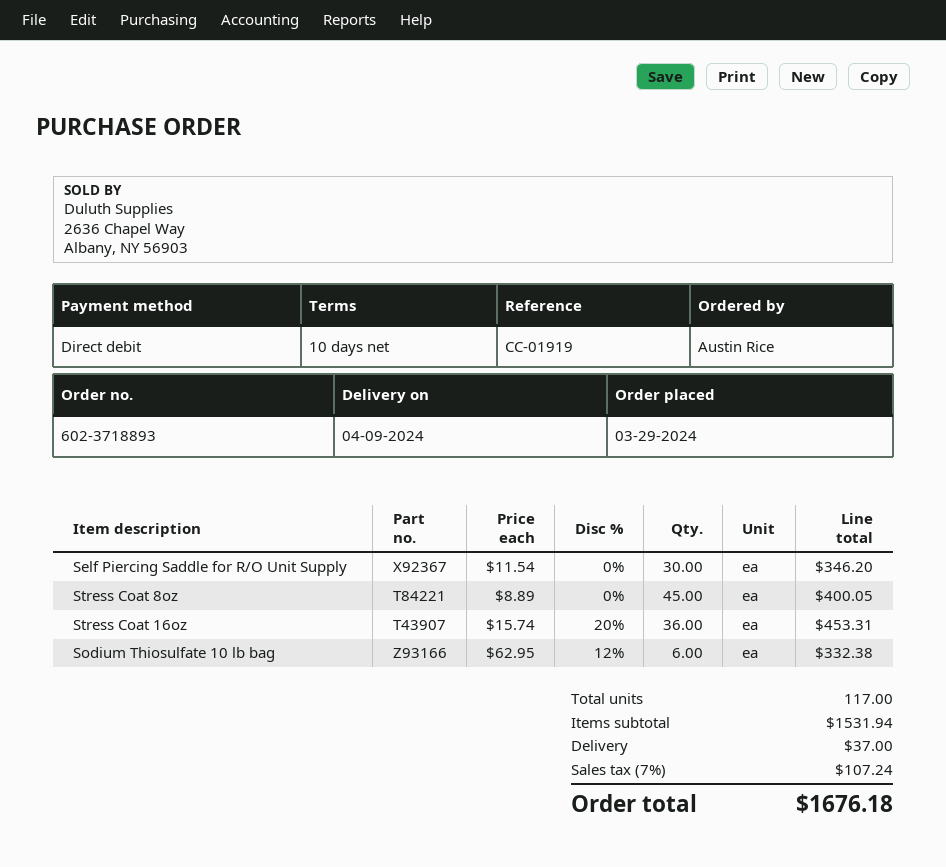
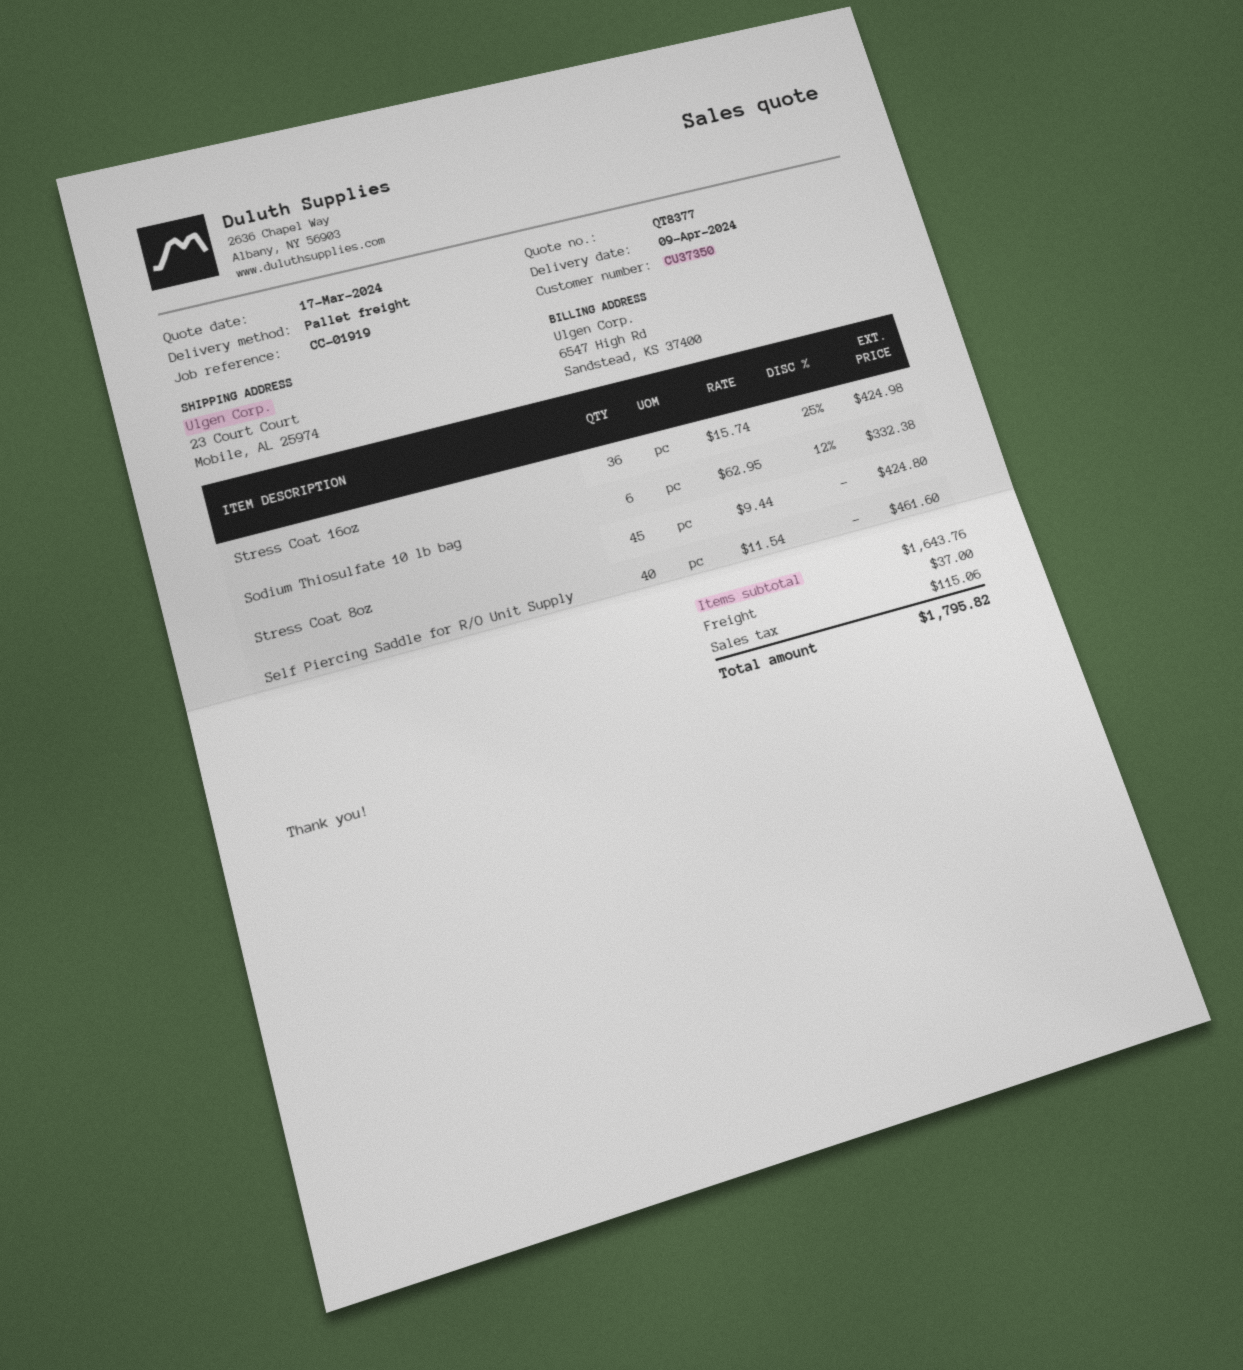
Self Piercing Saddle for R/O Unit Supply: 30 x 11.54 = 346.20 -> 40 x 11.54 = 461.60
Stress Coat 8oz: 45 x 8.89 = 400.05 -> 45 x 9.44 = 424.80
Stress Coat 16oz: 36 x 15.74 - 20% = 453.31 -> 36 x 15.74 - 25% = 424.98
subtotal: 1531.94 -> 1643.76
tax: 107.24 -> 115.06
total: 1676.18 -> 1795.82

